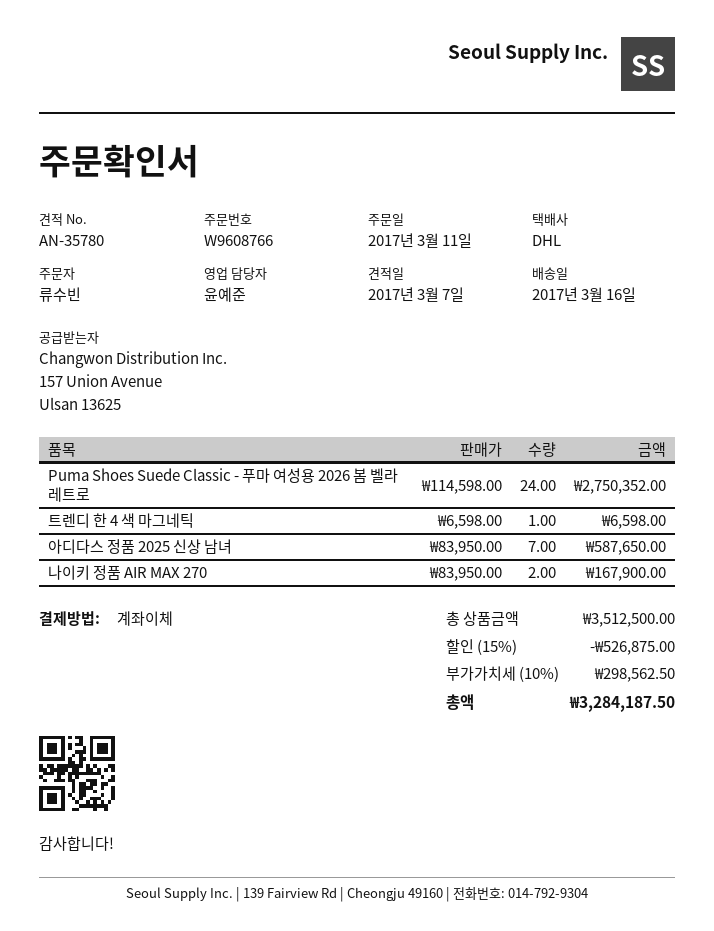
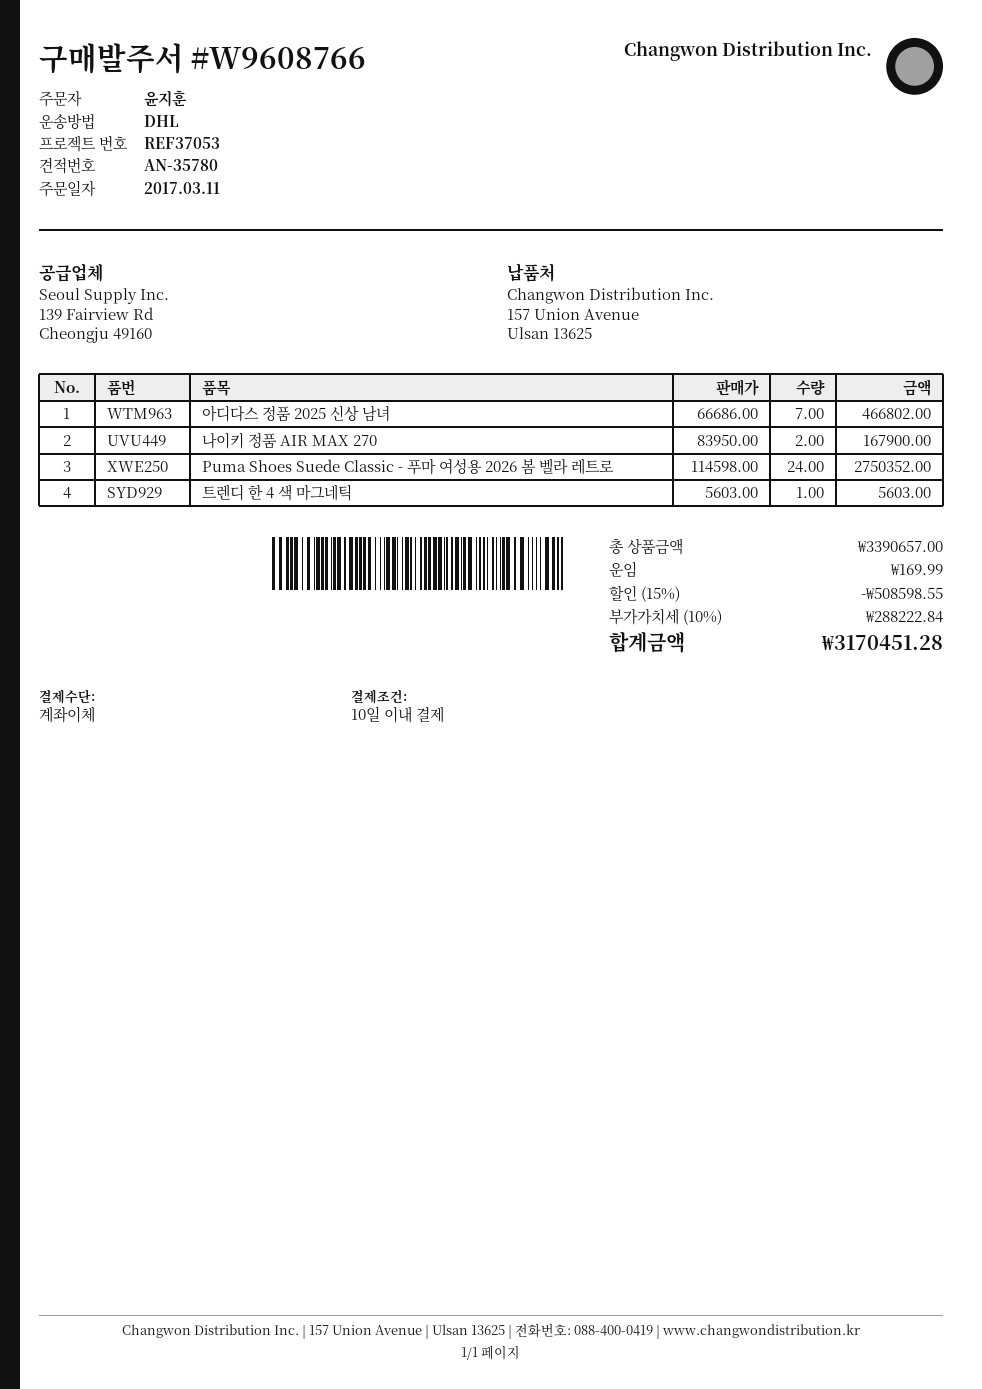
ordered by: 류수빈 -> 윤지훈
트렌디 한 4 색 마그네틱: 1 x 6598.00 = 6598.00 -> 1 x 5603.00 = 5603.00
아디다스 정품 2025 신상 남녀: 7 x 83950.00 = 587650.00 -> 7 x 66686.00 = 466802.00
subtotal: 3512500.00 -> 3390657.00
discount: 15% = 526875.00 -> 15% = 508598.55
shipping: none -> 169.99
tax: 10% = 298562.50 -> 10% = 288222.84
total: 3284187.50 -> 3170451.28

